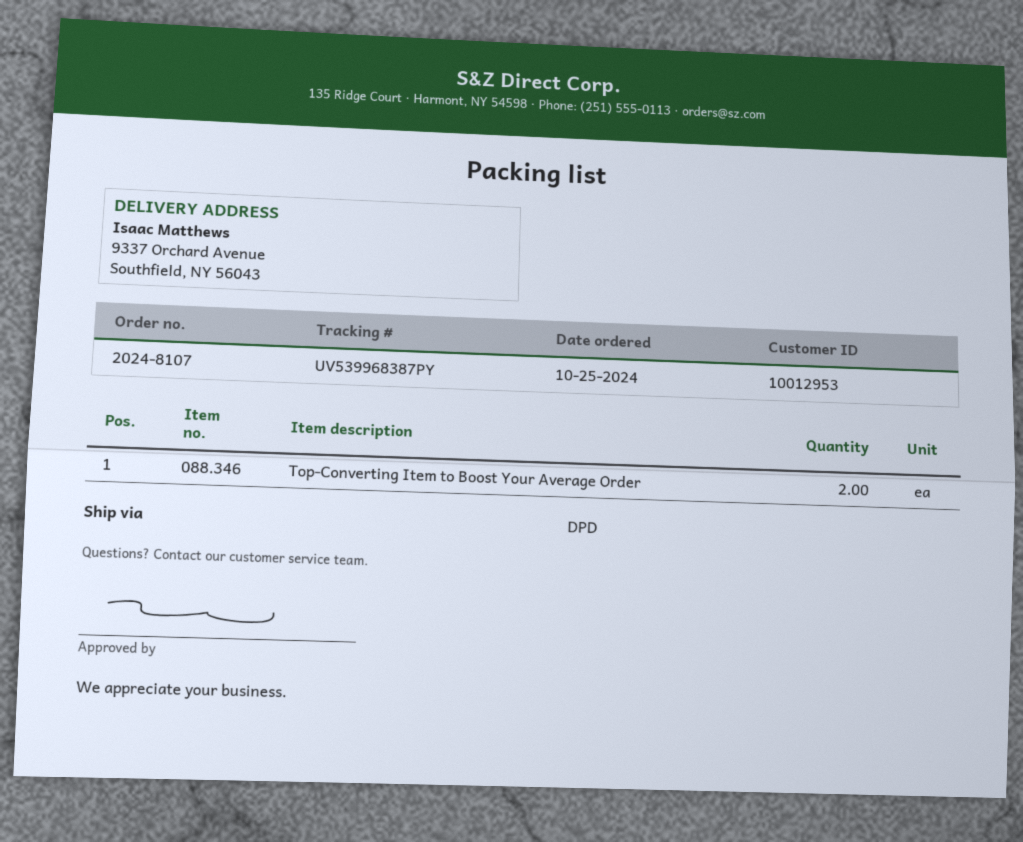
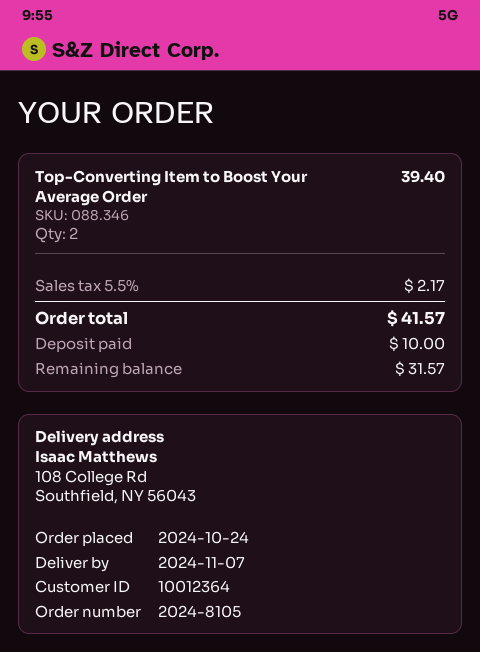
order number: 2024-8107 -> 2024-8105
order date: 2024-10-25 -> 2024-10-24
customer number: 10012953 -> 10012364
ship to: 9337 Orchard Avenue, Southfield, NY 56043 -> 108 College Rd, Southfield, NY 56043

